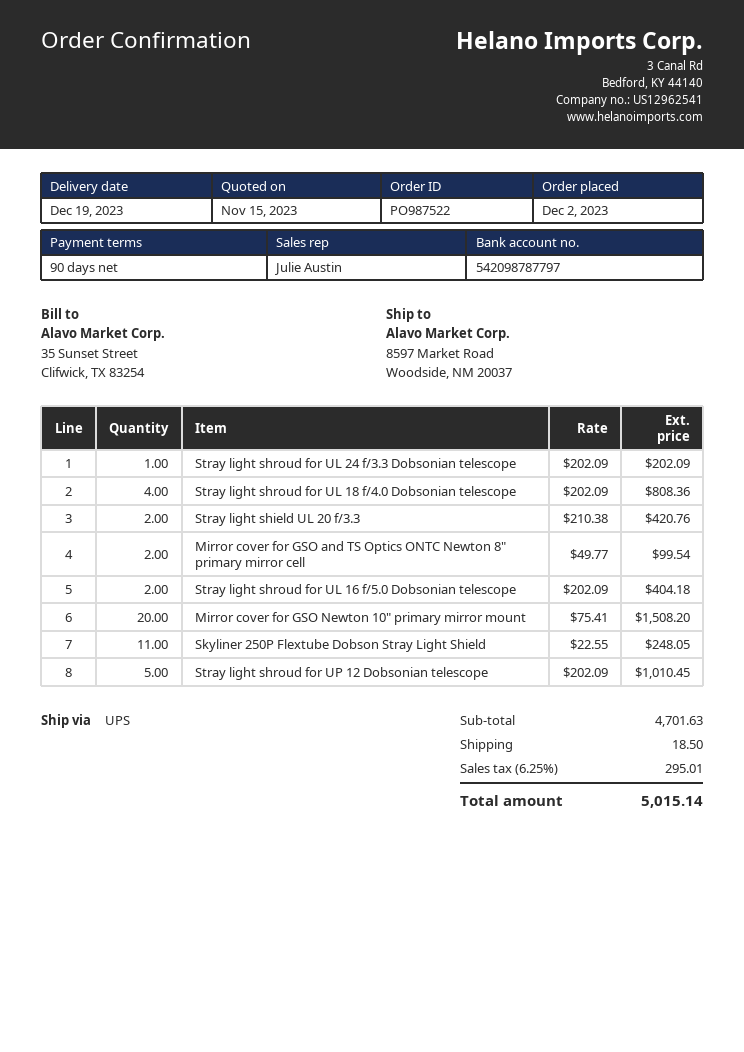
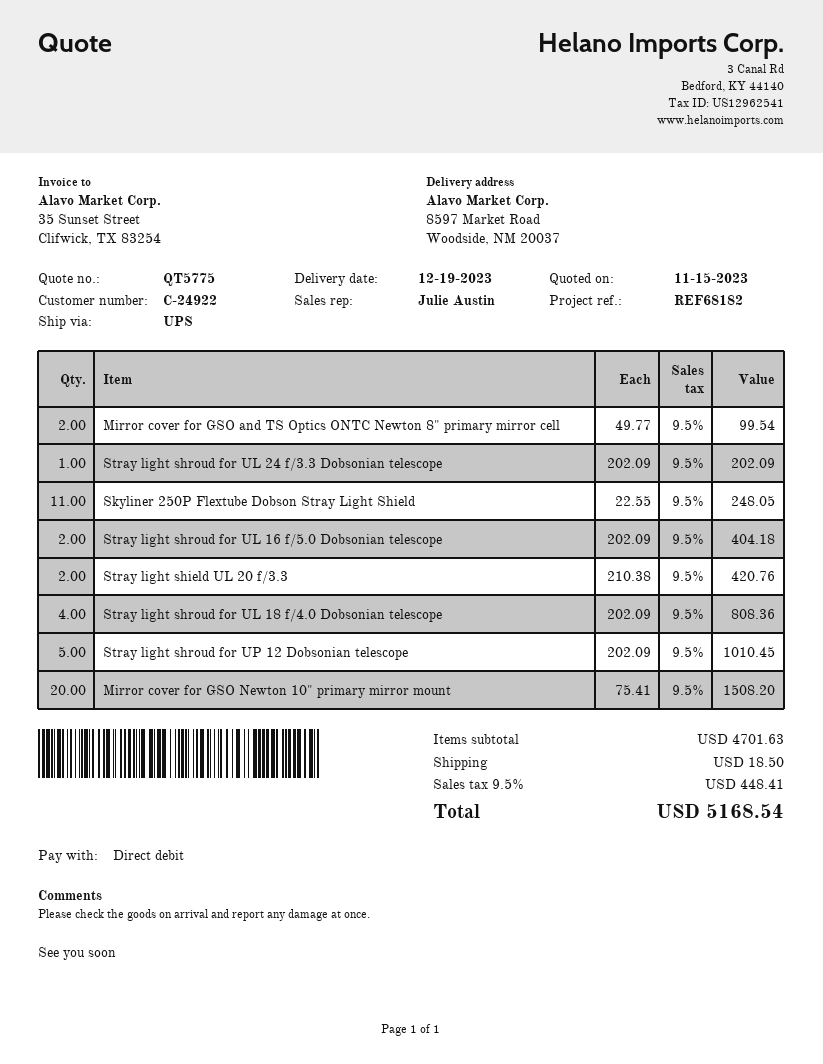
tax: 6.25% = 295.01 -> 9.5% = 448.41
total: 5015.14 -> 5168.54

